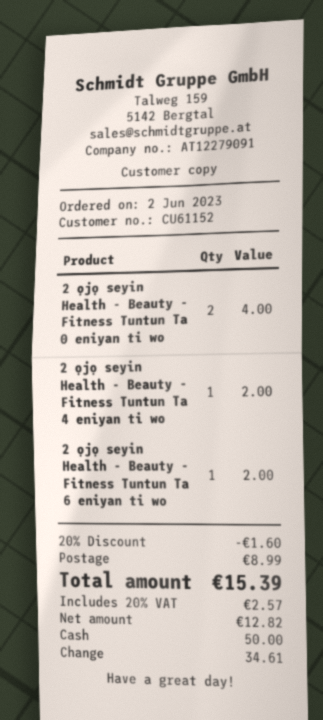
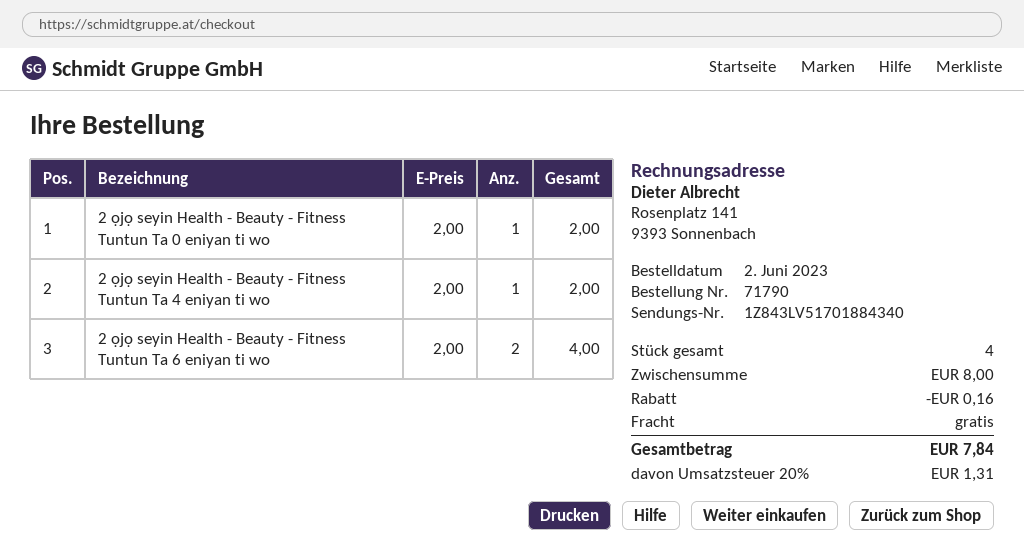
2 ọjọ seyin Health - Beauty - Fitness Tuntun Ta 0 eniyan ti wo: 2 for 4.00 -> 1 for 2.00
2 ọjọ seyin Health - Beauty - Fitness Tuntun Ta 6 eniyan ti wo: 1 for 2.00 -> 2 for 4.00
discount: 1.60 -> 0.16
shipping: 8.99 -> 0.00
tax: 20% = 2.57 -> 20% = 1.31
total: 15.39 -> 7.84

